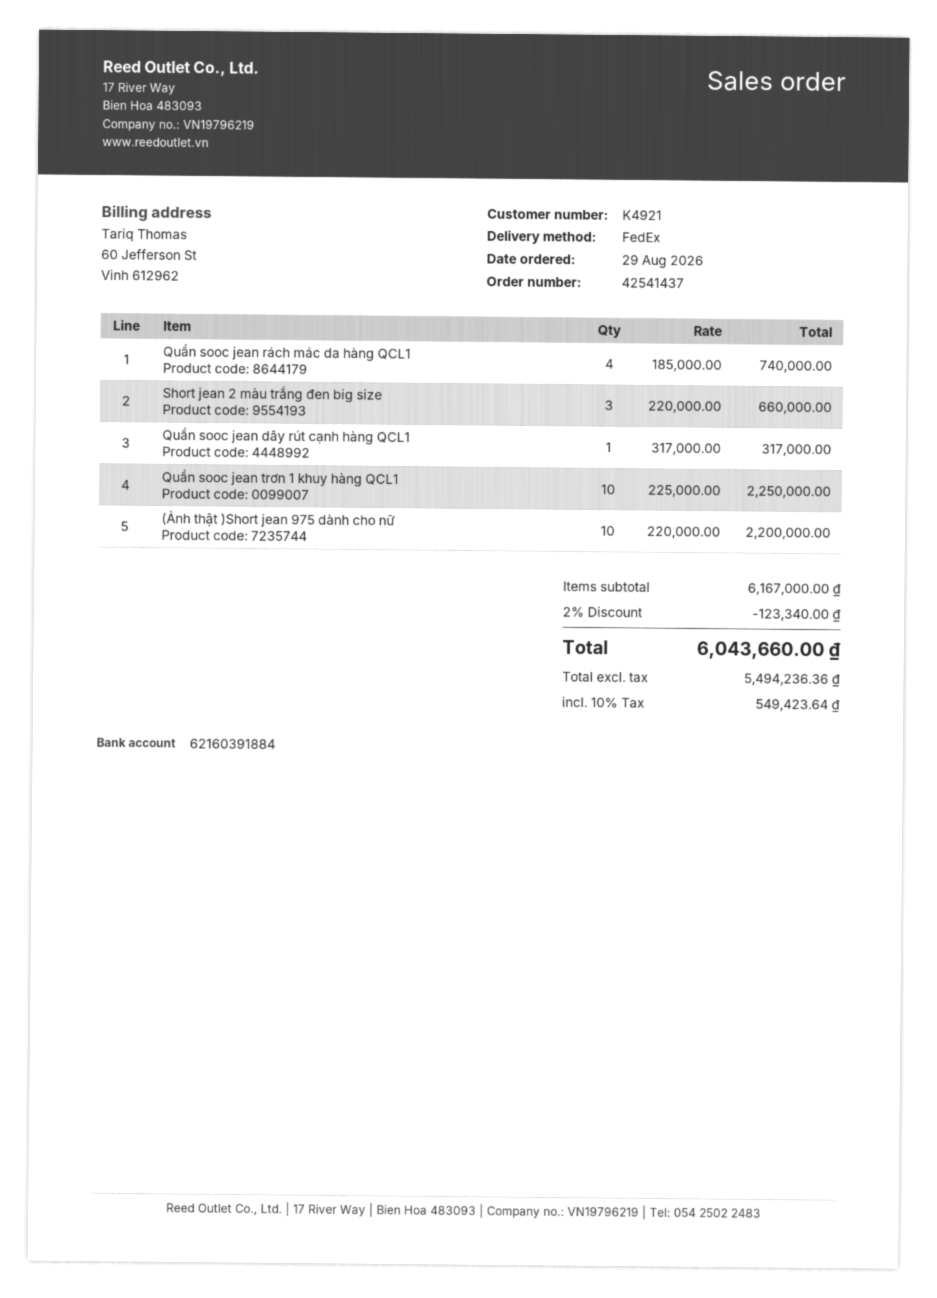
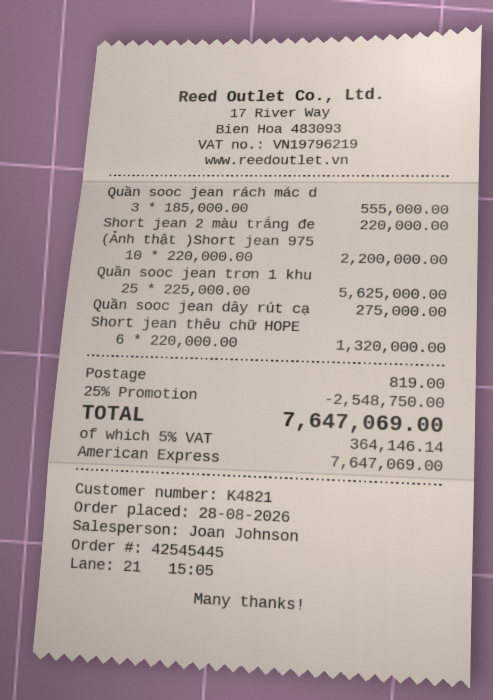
order number: 42541437 -> 42545445
order date: 2026-08-29 -> 2026-08-28
customer number: K4921 -> K4821
Quần sooc jean rách mác da hàng QCL1: 4 x 185000.00 = 740000.00 -> 3 x 185000.00 = 555000.00
Short jean 2 màu trắng đen big size: 3 x 220000.00 = 660000.00 -> 1 x 220000.00 = 220000.00
Quần sooc jean dây rút cạnh hàng QCL1: 1 x 317000.00 = 317000.00 -> 1 x 275000.00 = 275000.00
Quần sooc jean trơn 1 khuy hàng QCL1: 10 x 225000.00 = 2250000.00 -> 25 x 225000.00 = 5625000.00
Short jean thêu chữ HOPE: none -> 6 x 220000.00 = 1320000.00
discount: 2% = 123340.00 -> 25% = 2548750.00
shipping: none -> 819.00
tax: 10% = 549423.64 -> 5% = 364146.14
total: 6043660.00 -> 7647069.00

